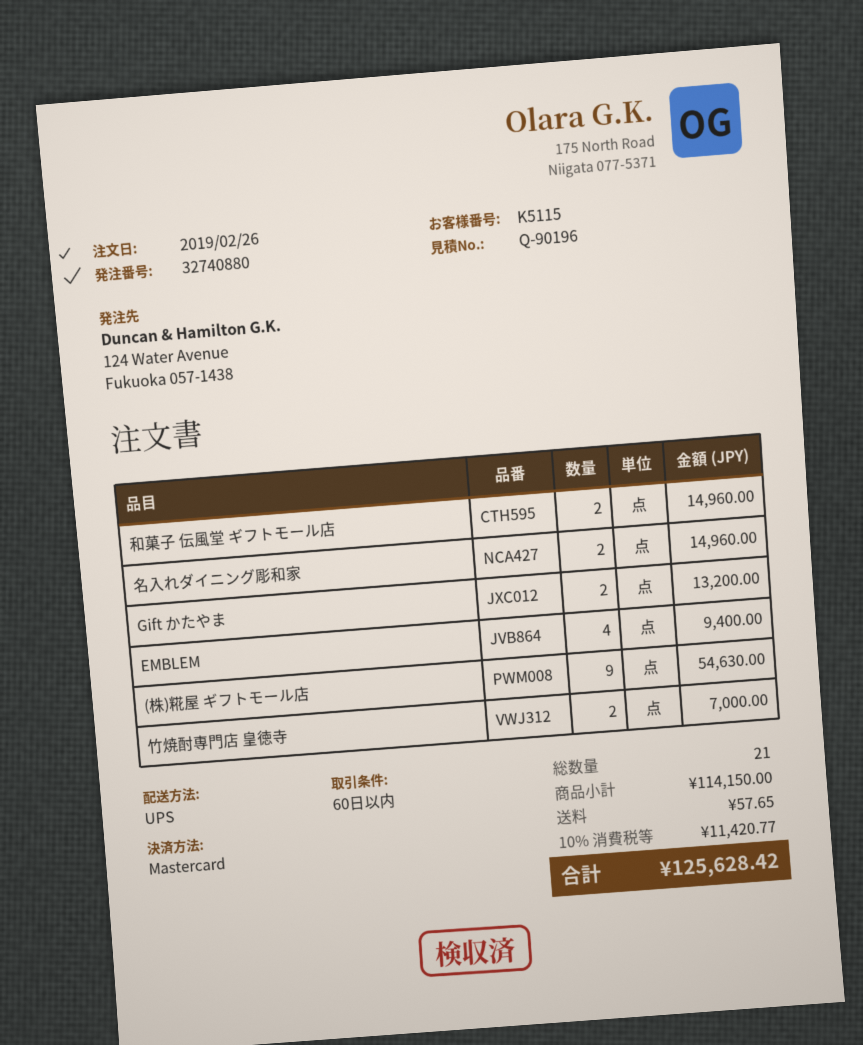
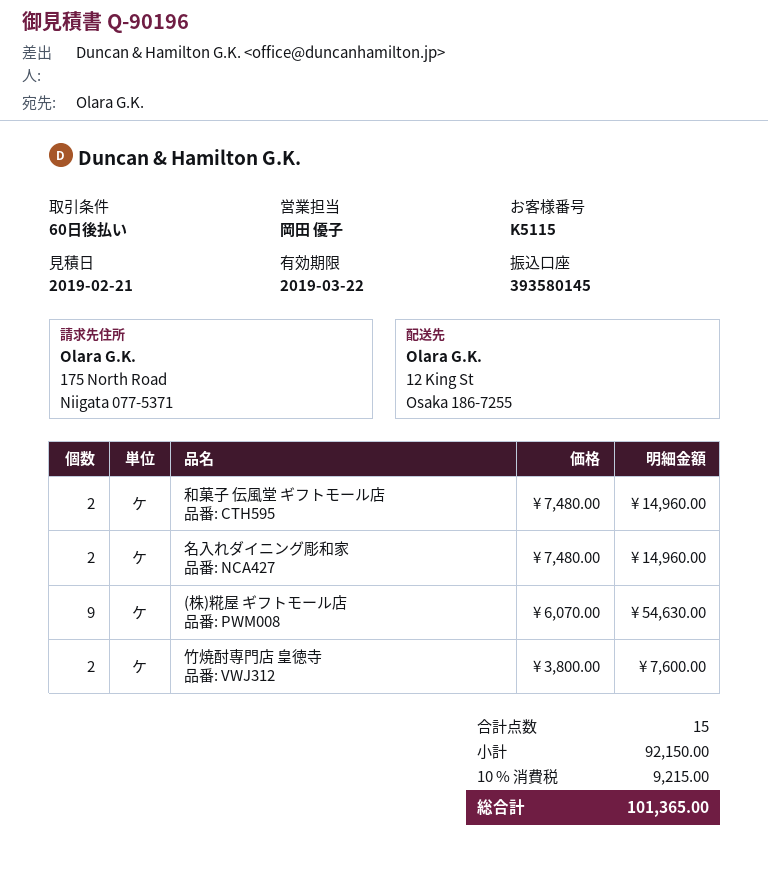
Gift かたやま: 2 for 13200.00 -> none
EMBLEM: 4 for 9400.00 -> none
竹焼酎専門店 皇徳寺: 2 for 7000.00 -> 2 for 7600.00
total quantity: 21 -> 15
subtotal: 114150.00 -> 92150.00
shipping: 57.65 -> none
tax: 10% = 11420.77 -> 10% = 9215.00
total: 125628.42 -> 101365.00

